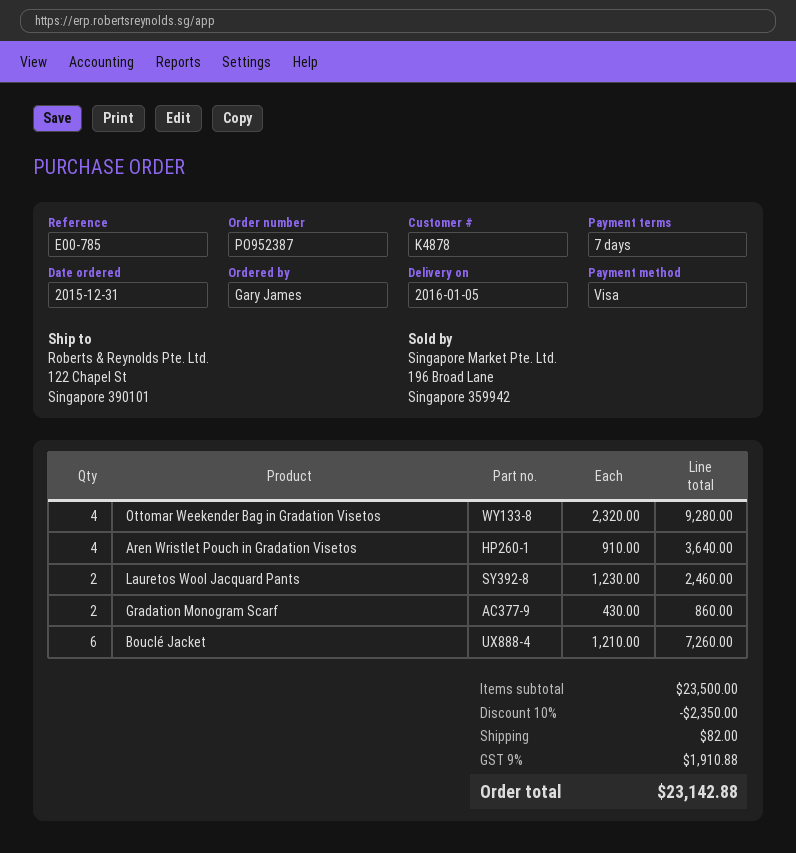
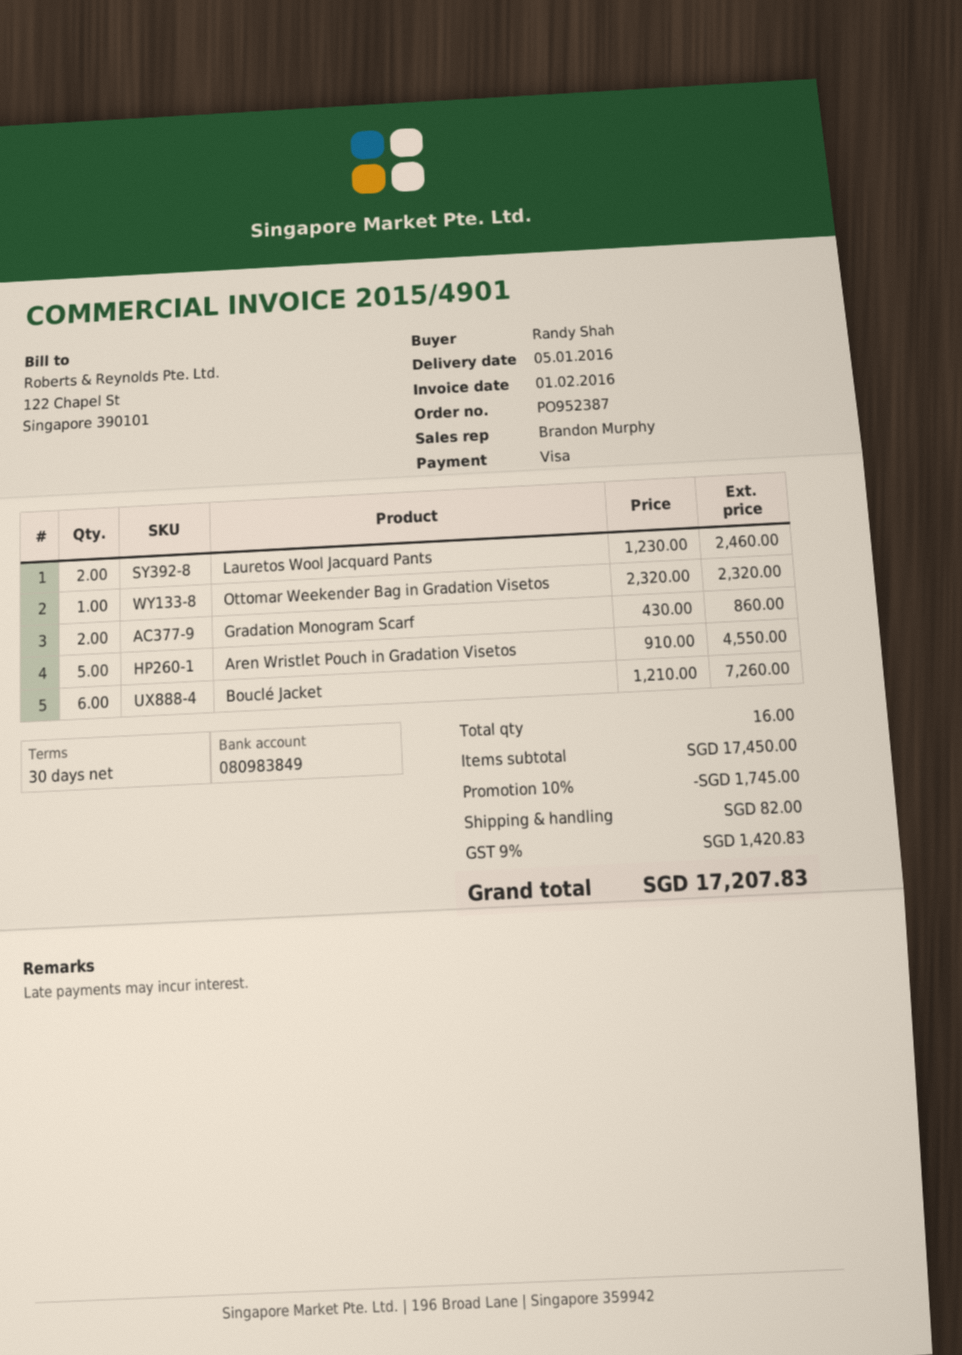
payment terms: 7 days -> 30 days
ordered by: Gary James -> Randy Shah
Ottomar Weekender Bag in Gradation Visetos: 4 x 2320.00 = 9280.00 -> 1 x 2320.00 = 2320.00
Aren Wristlet Pouch in Gradation Visetos: 4 x 910.00 = 3640.00 -> 5 x 910.00 = 4550.00
subtotal: 23500.00 -> 17450.00
discount: 10% = 2350.00 -> 10% = 1745.00
tax: 9% = 1910.88 -> 9% = 1420.83
total: 23142.88 -> 17207.83

